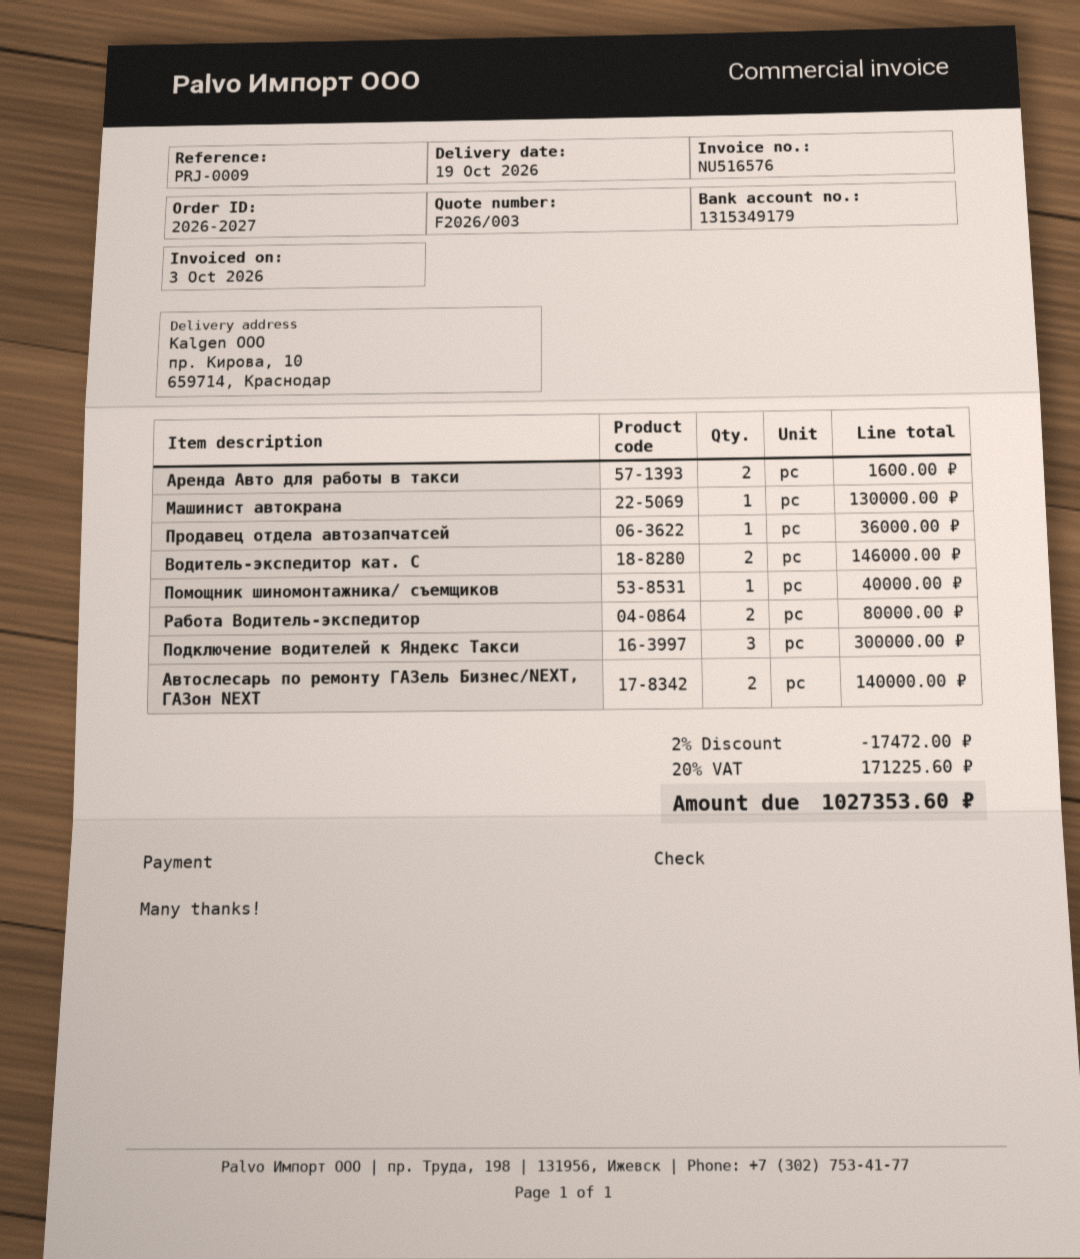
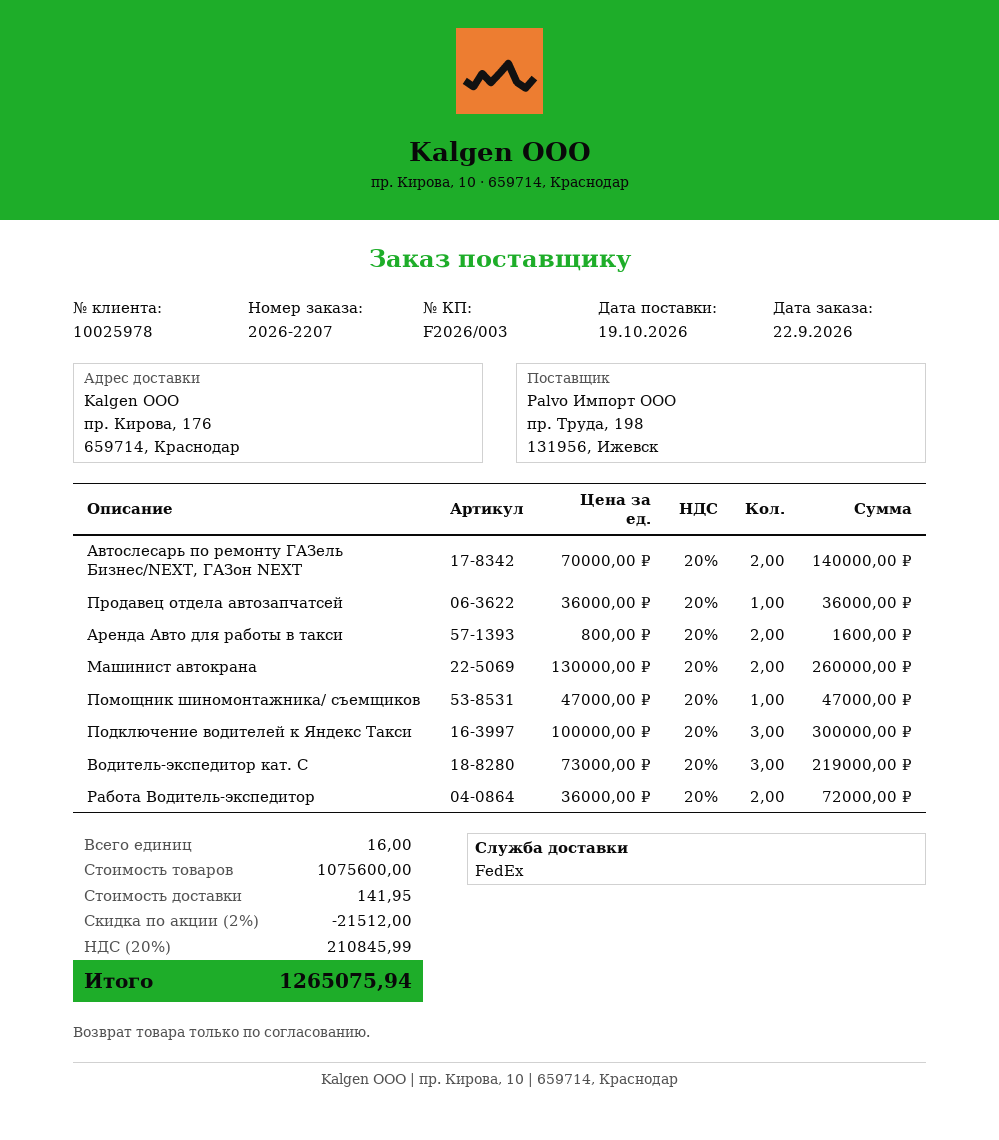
order number: 2026-2027 -> 2026-2207
ship to: пр. Кирова, 10, 659714, Краснодар -> пр. Кирова, 176, 659714, Краснодар
Машинист автокрана: 1 for 130000.00 -> 2 for 260000.00
Водитель-экспедитор кат. С: 2 for 146000.00 -> 3 for 219000.00
Помощник шиномонтажника/ съемщиков: 1 for 40000.00 -> 1 for 47000.00
Работа Водитель-экспедитор: 2 for 80000.00 -> 2 for 72000.00
discount: 2% = 17472.00 -> 2% = 21512.00
shipping: none -> 141.95
tax: 20% = 171225.60 -> 20% = 210845.99
total: 1027353.60 -> 1265075.94

